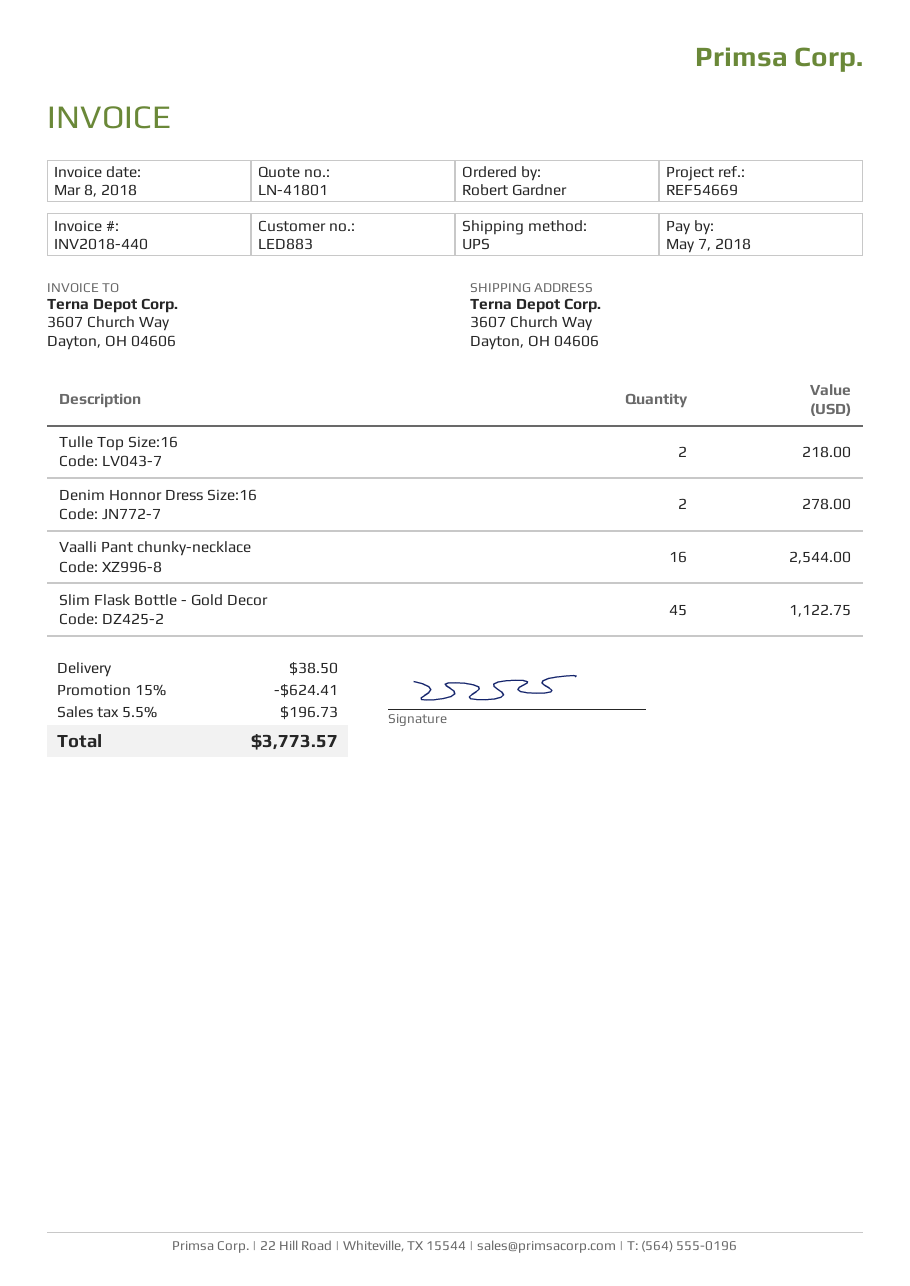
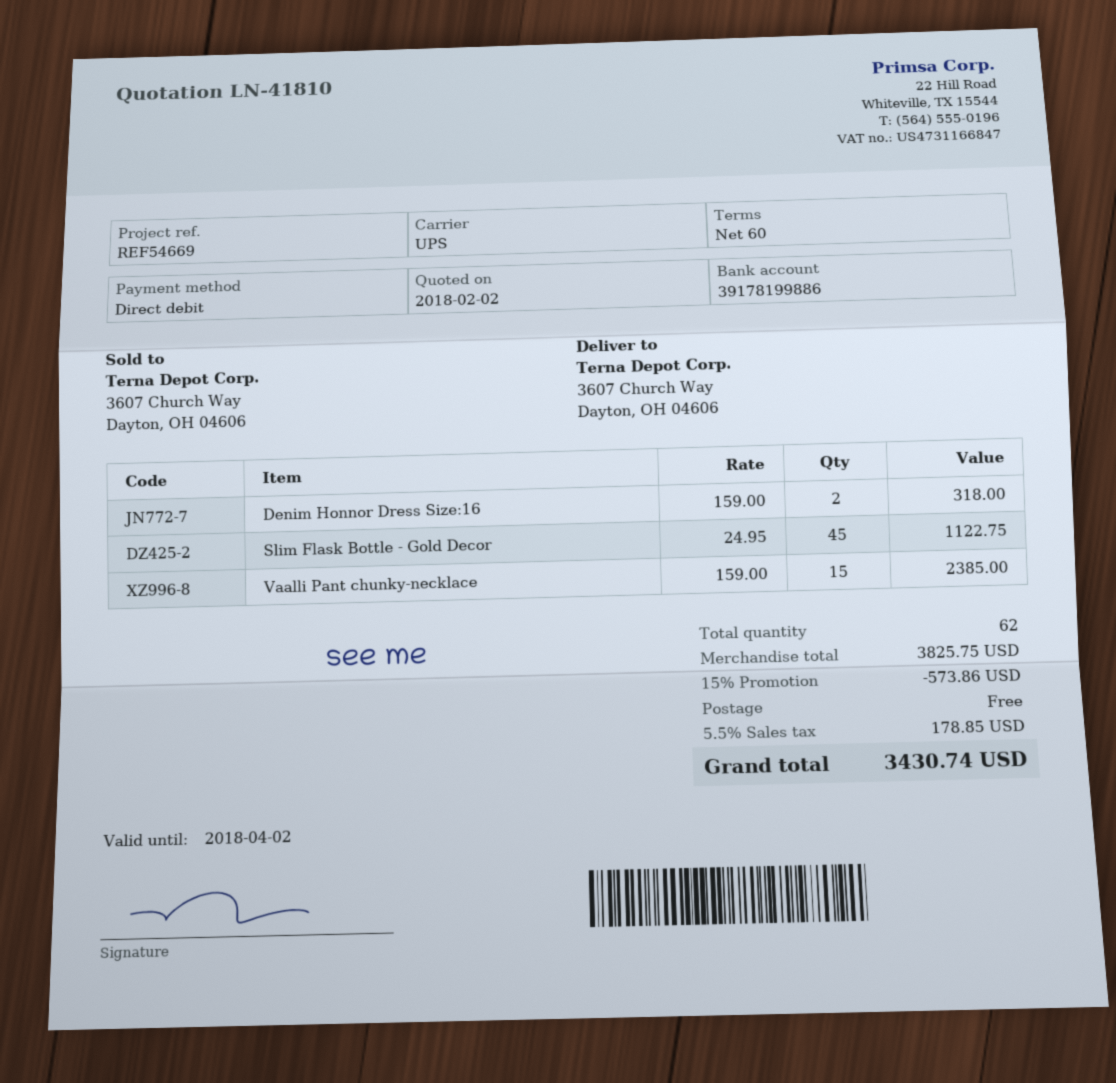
quote number: LN-41801 -> LN-41810
Tulle Top Size:16: 2 for 218.00 -> none
Denim Honnor Dress Size:16: 2 for 278.00 -> 2 for 318.00
Vaalli Pant chunky-necklace: 16 for 2544.00 -> 15 for 2385.00
discount: 15% = 624.41 -> 15% = 573.86
shipping: 38.50 -> 0.00
tax: 5.5% = 196.73 -> 5.5% = 178.85
total: 3773.57 -> 3430.74

